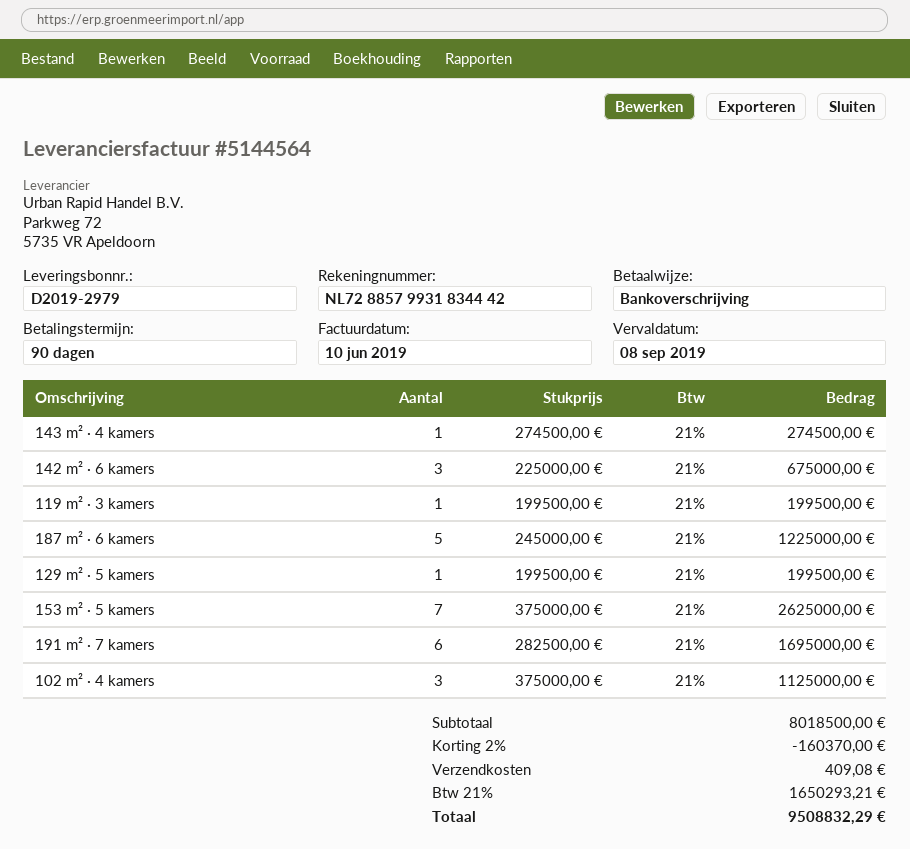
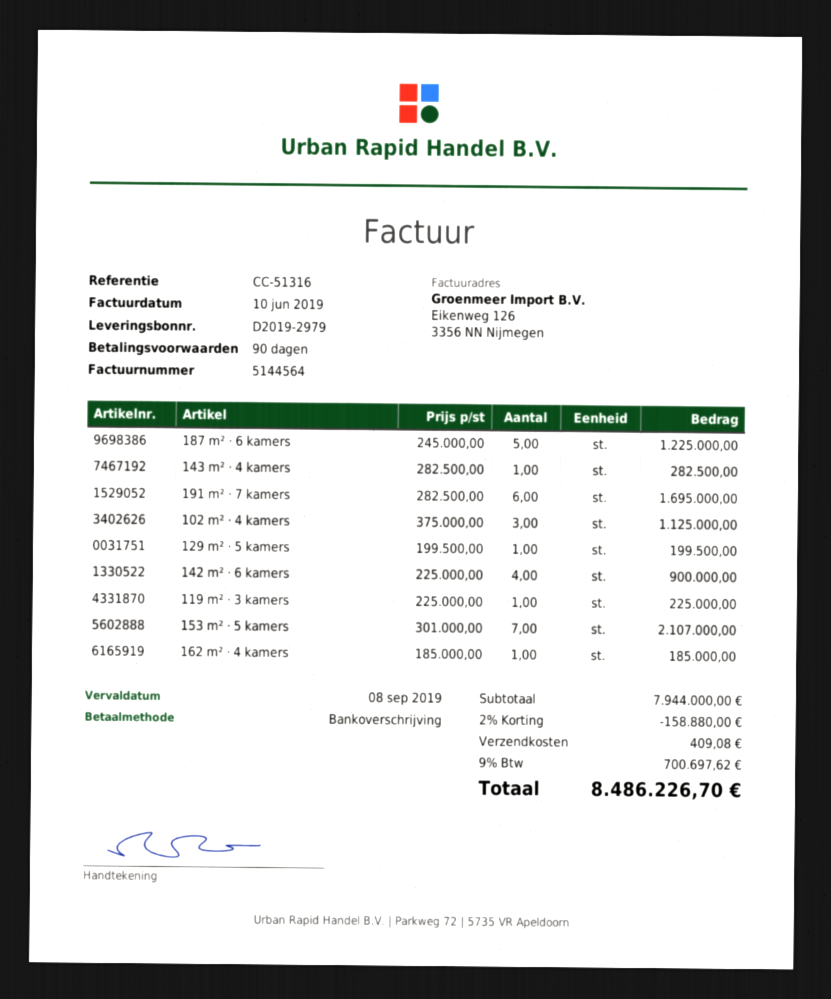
143 m² · 4 kamers: 1 x 274500.00 = 274500.00 -> 1 x 282500.00 = 282500.00
142 m² · 6 kamers: 3 x 225000.00 = 675000.00 -> 4 x 225000.00 = 900000.00
119 m² · 3 kamers: 1 x 199500.00 = 199500.00 -> 1 x 225000.00 = 225000.00
153 m² · 5 kamers: 7 x 375000.00 = 2625000.00 -> 7 x 301000.00 = 2107000.00
162 m² · 4 kamers: none -> 1 x 185000.00 = 185000.00
subtotal: 8018500.00 -> 7944000.00
discount: 2% = 160370.00 -> 2% = 158880.00
tax: 21% = 1650293.21 -> 9% = 700697.62
total: 9508832.29 -> 8486226.70

